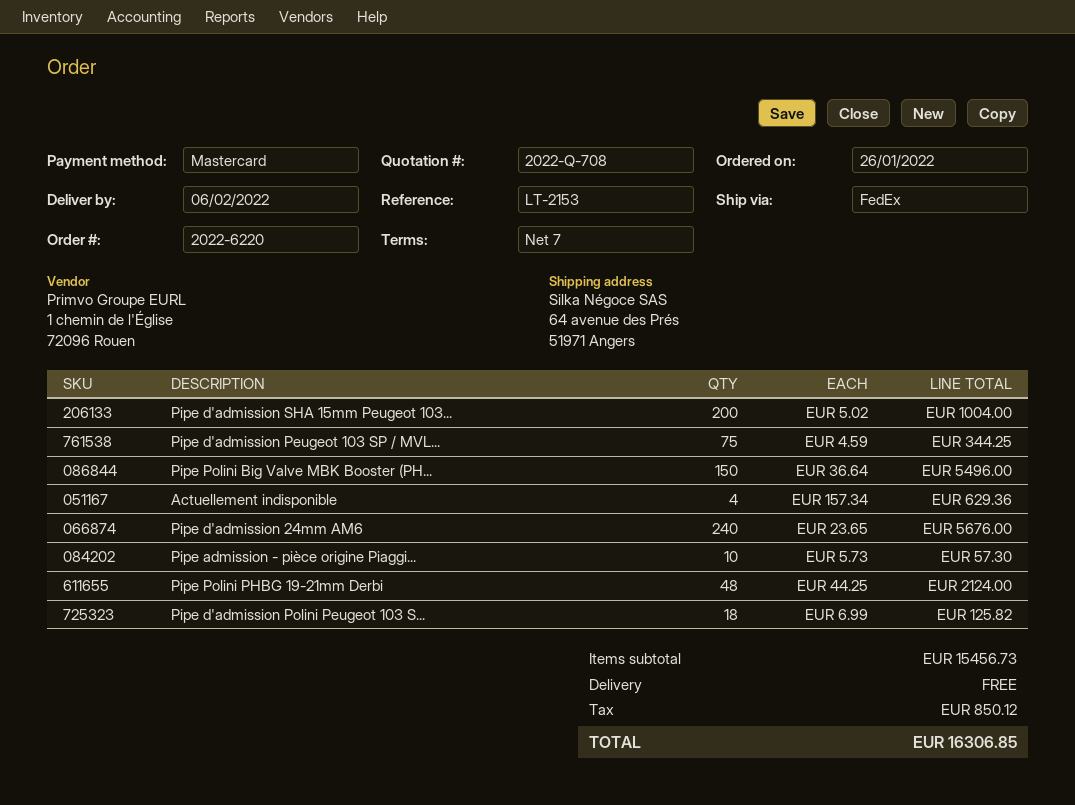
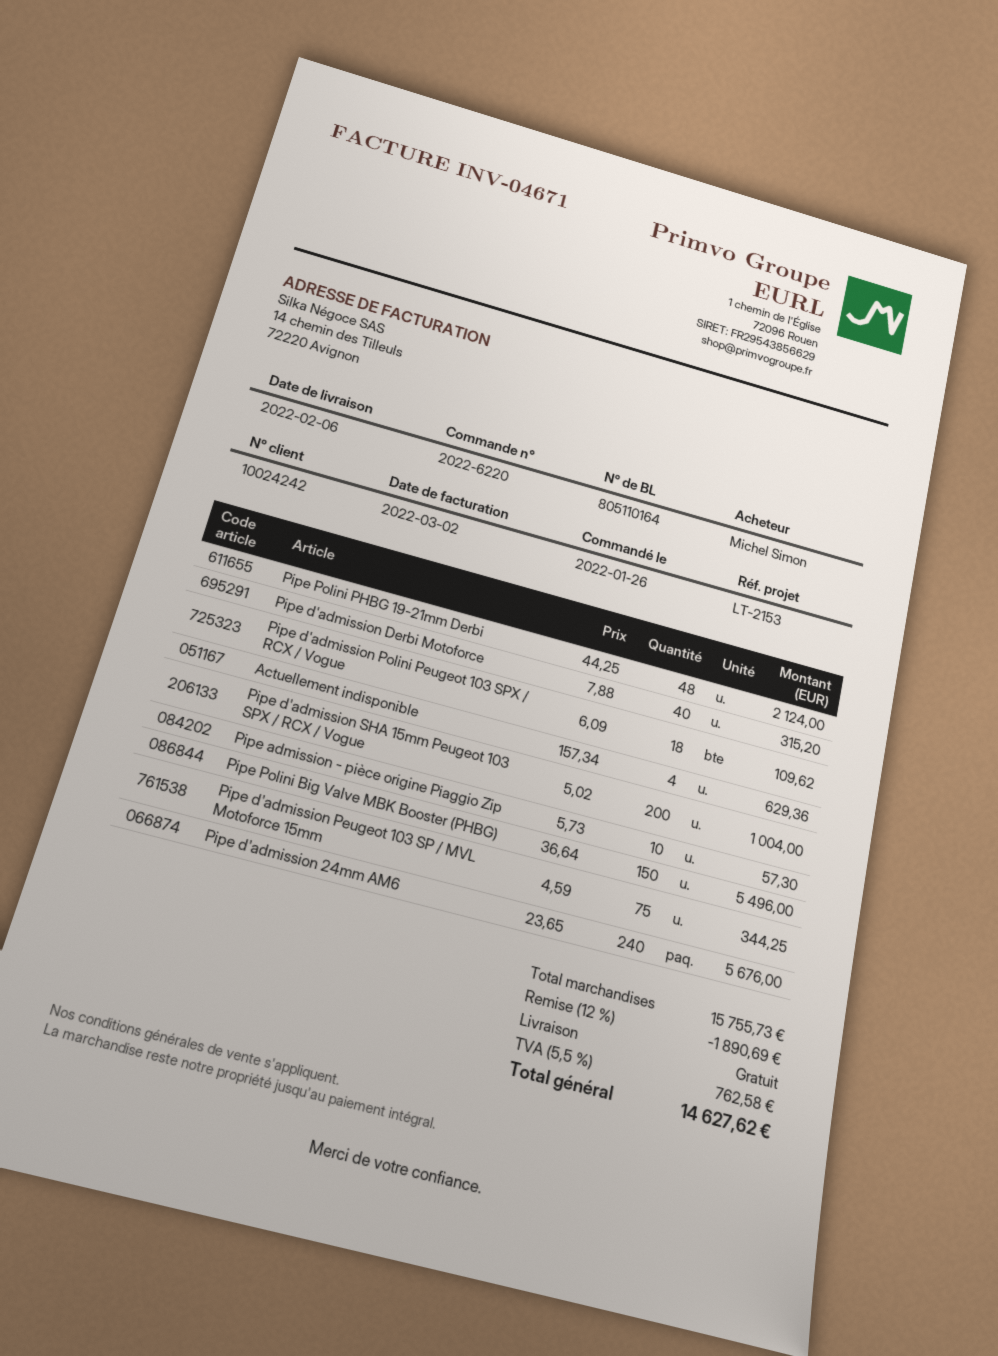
Pipe d'admission Polini Peugeot 103 S...: 18 x 6.99 = 125.82 -> 18 x 6.09 = 109.62
Pipe d'admission Derbi Motoforce: none -> 40 x 7.88 = 315.20
subtotal: 15456.73 -> 15755.73
discount: none -> 12% = 1890.69
tax: 850.12 -> 762.58
total: 16306.85 -> 14627.62

